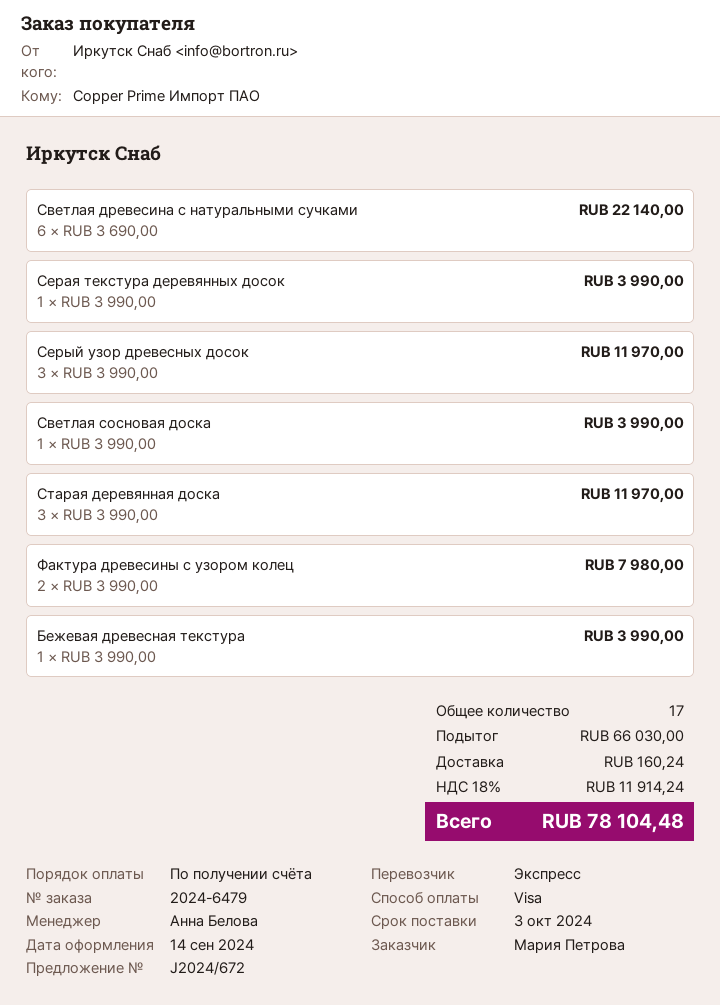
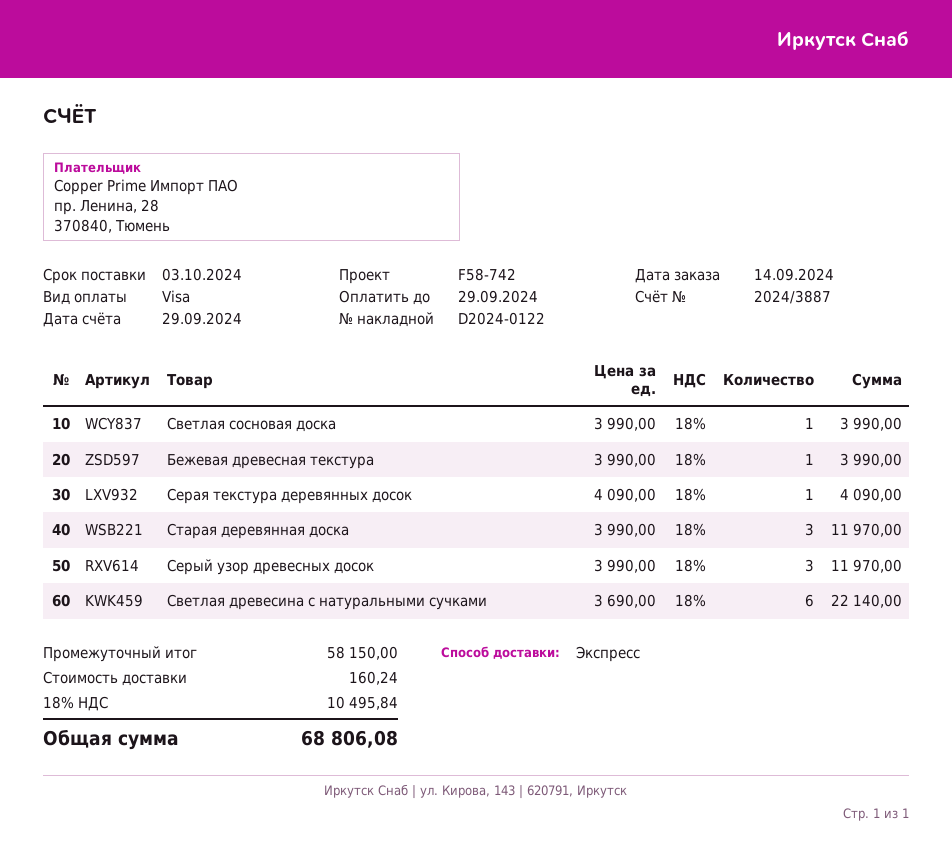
Серая текстура деревянных досок: 1 x 3990.00 = 3990.00 -> 1 x 4090.00 = 4090.00
Фактура древесины с узором колец: 2 x 3990.00 = 7980.00 -> none
subtotal: 66030.00 -> 58150.00
tax: 18% = 11914.24 -> 18% = 10495.84
total: 78104.48 -> 68806.08

